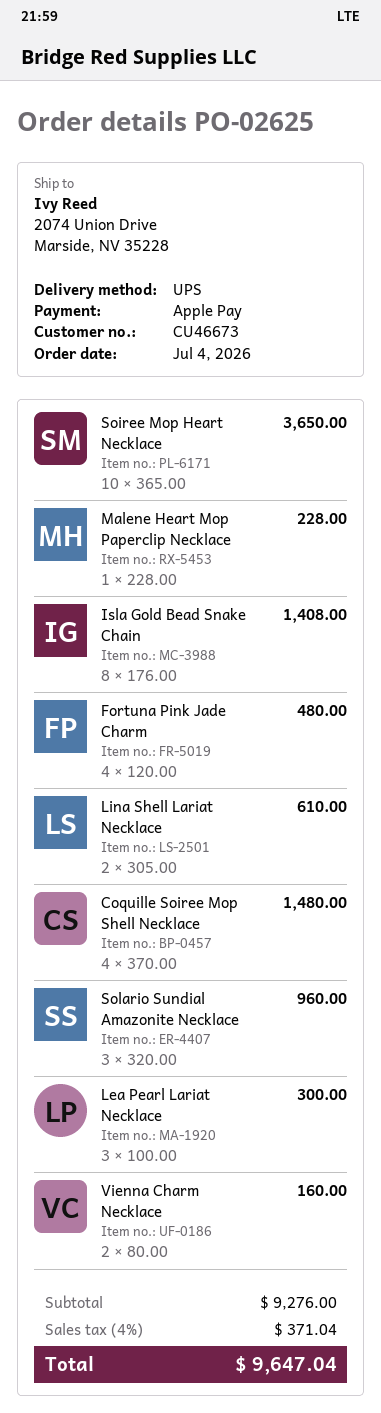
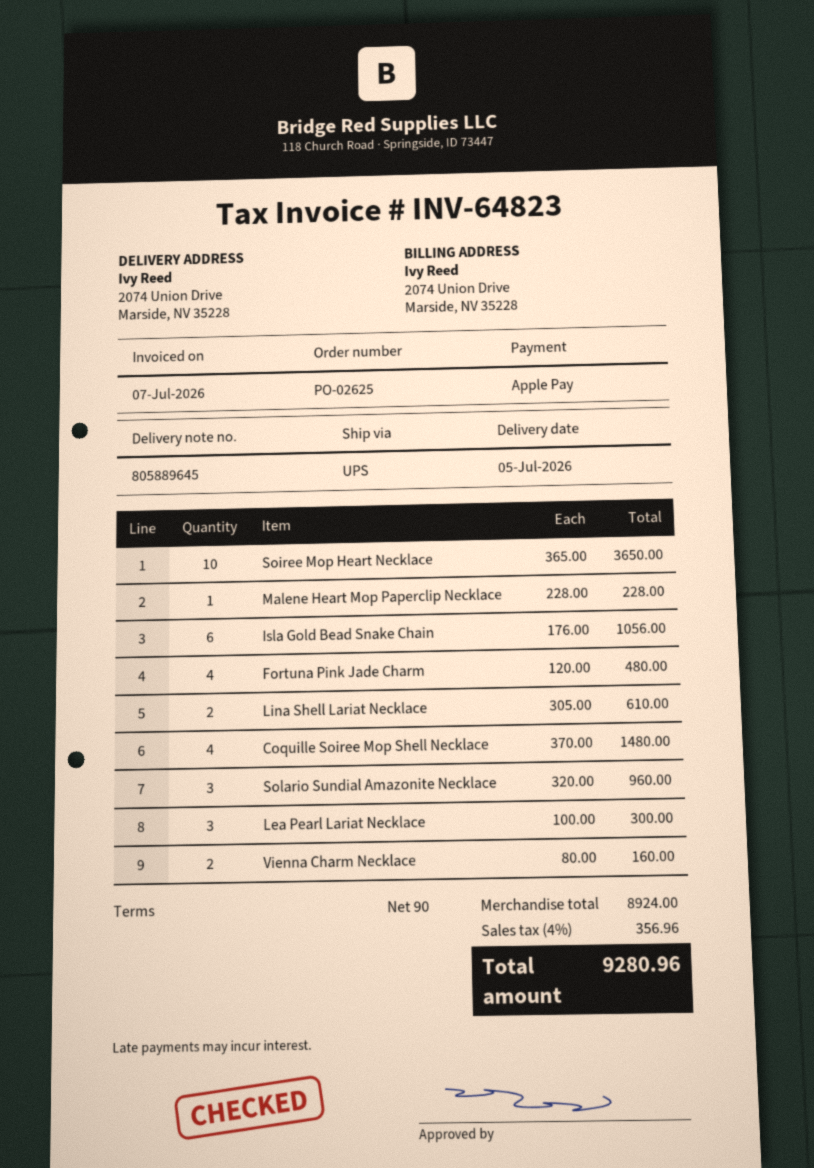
Isla Gold Bead Snake Chain: 8 x 176.00 = 1408.00 -> 6 x 176.00 = 1056.00
subtotal: 9276.00 -> 8924.00
tax: 4% = 371.04 -> 4% = 356.96
total: 9647.04 -> 9280.96

